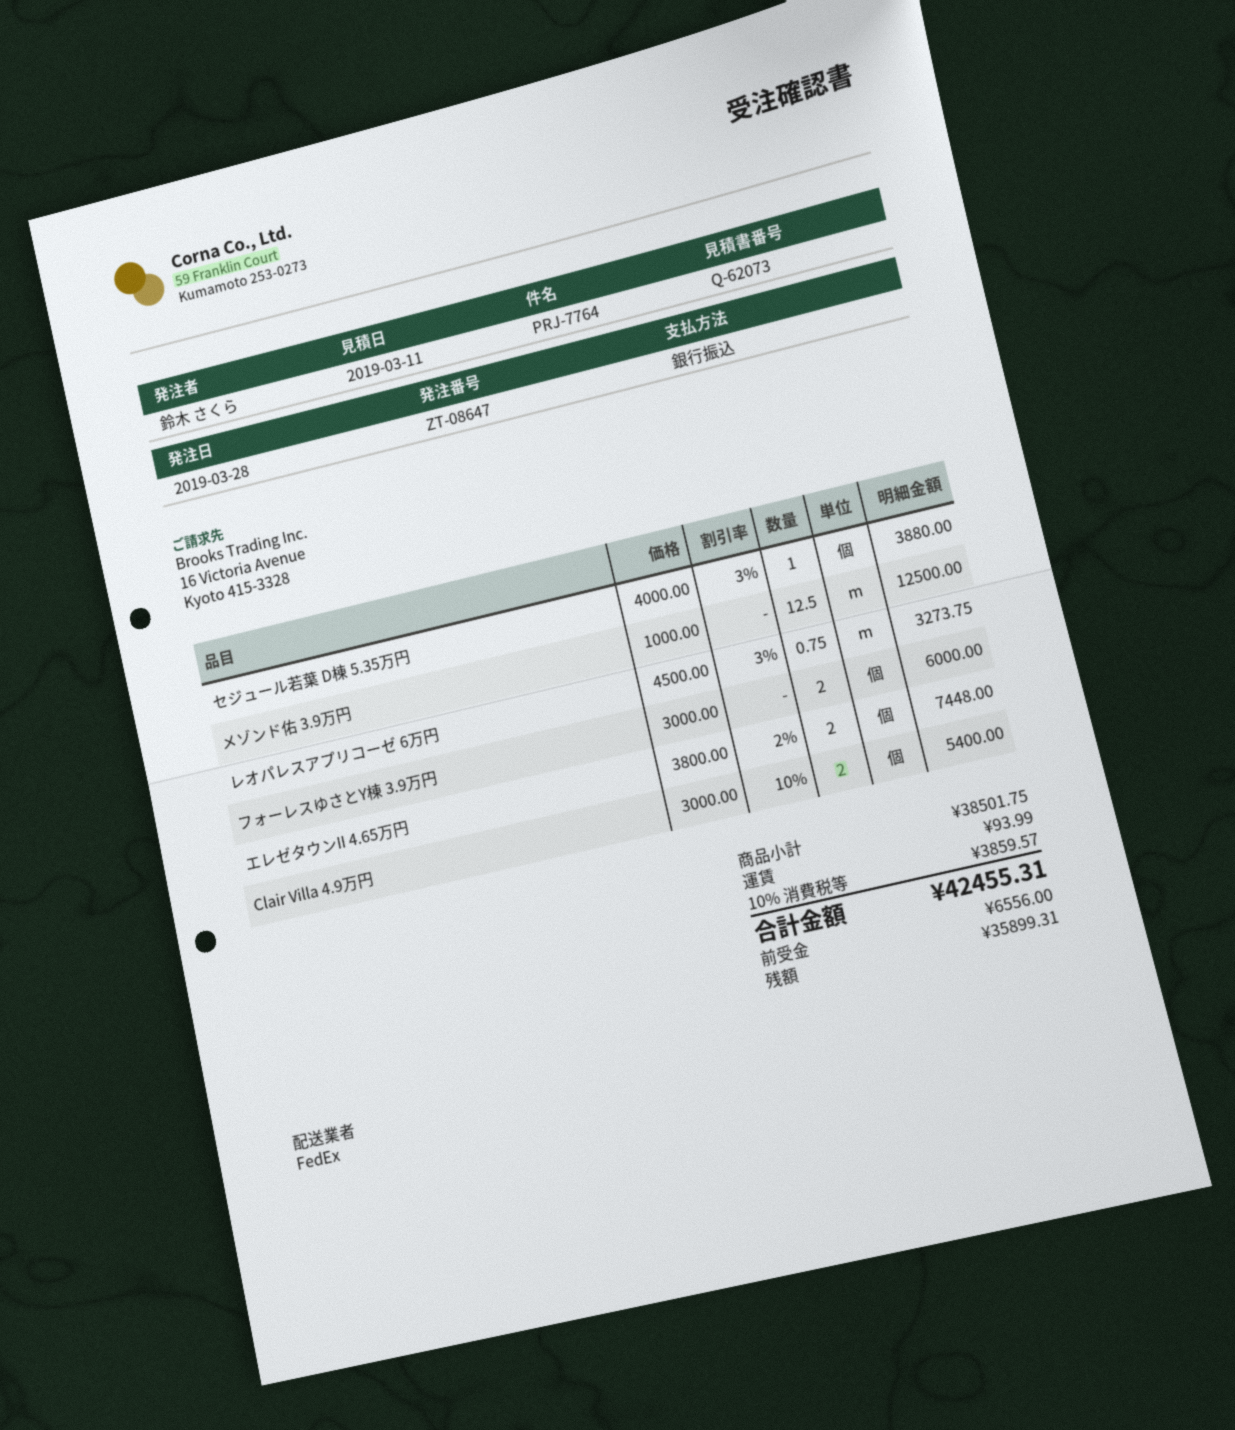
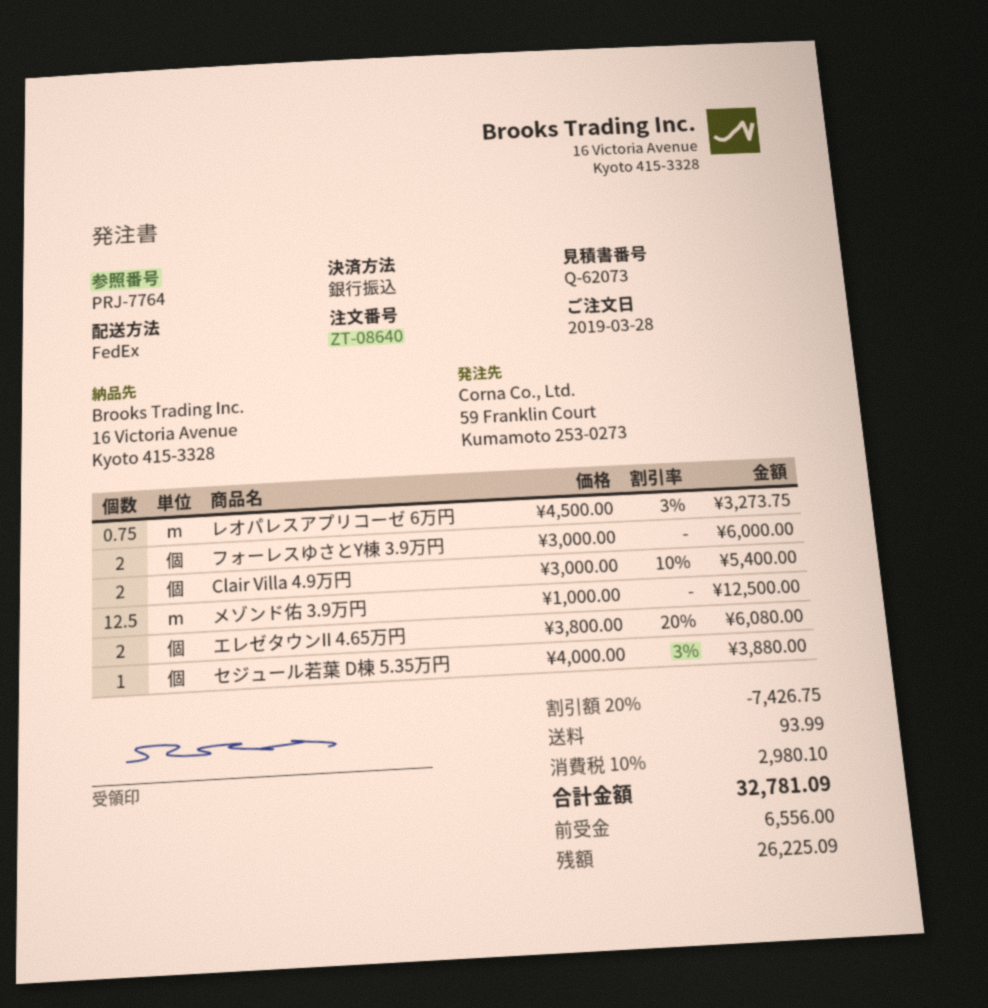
order number: ZT-08647 -> ZT-08640
エレゼタウンII 4.65万円: 2 x 3800.00 - 2% = 7448.00 -> 2 x 3800.00 - 20% = 6080.00
discount: none -> 20% = 7426.75
tax: 10% = 3859.57 -> 10% = 2980.10
total: 42455.31 -> 32781.09
balance: 35899.31 -> 26225.09

